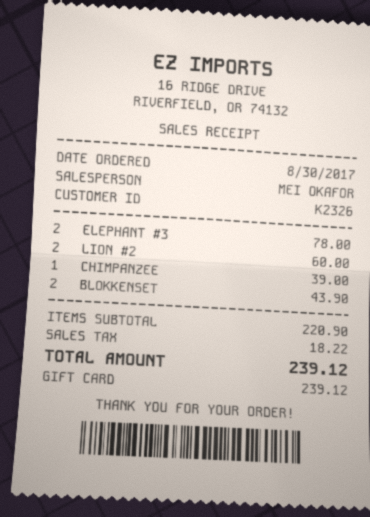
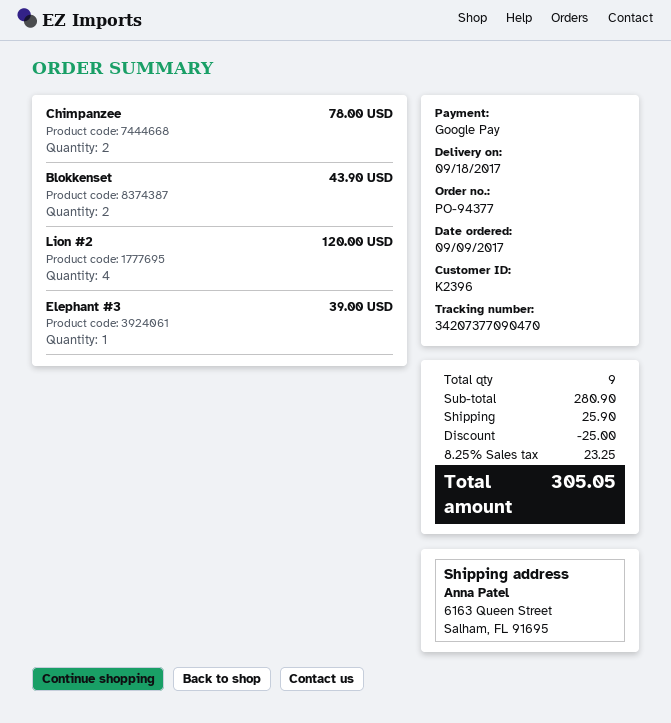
order date: 2017-08-30 -> 2017-09-09
customer number: K2326 -> K2396
payment method: gift card -> Google Pay
ELEPHANT #3: 2 for 78.00 -> 1 for 39.00
LION #2: 2 for 60.00 -> 4 for 120.00
CHIMPANZEE: 1 for 39.00 -> 2 for 78.00
subtotal: 220.90 -> 280.90
discount: none -> 25.00
shipping: none -> 25.90
tax: 18.22 -> 23.25
total: 239.12 -> 305.05

